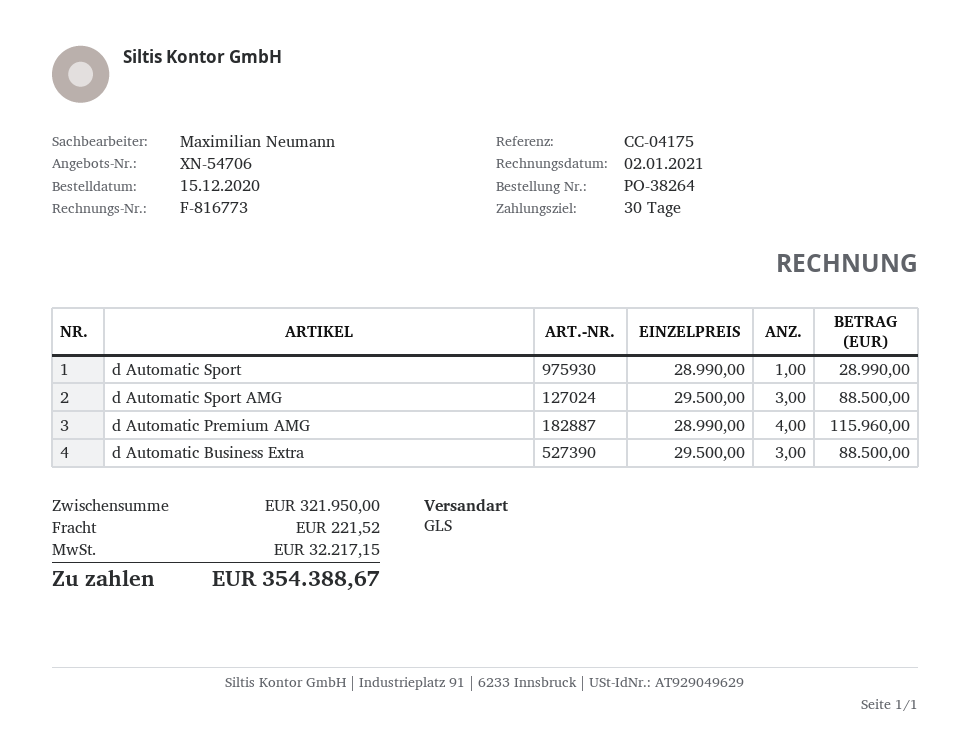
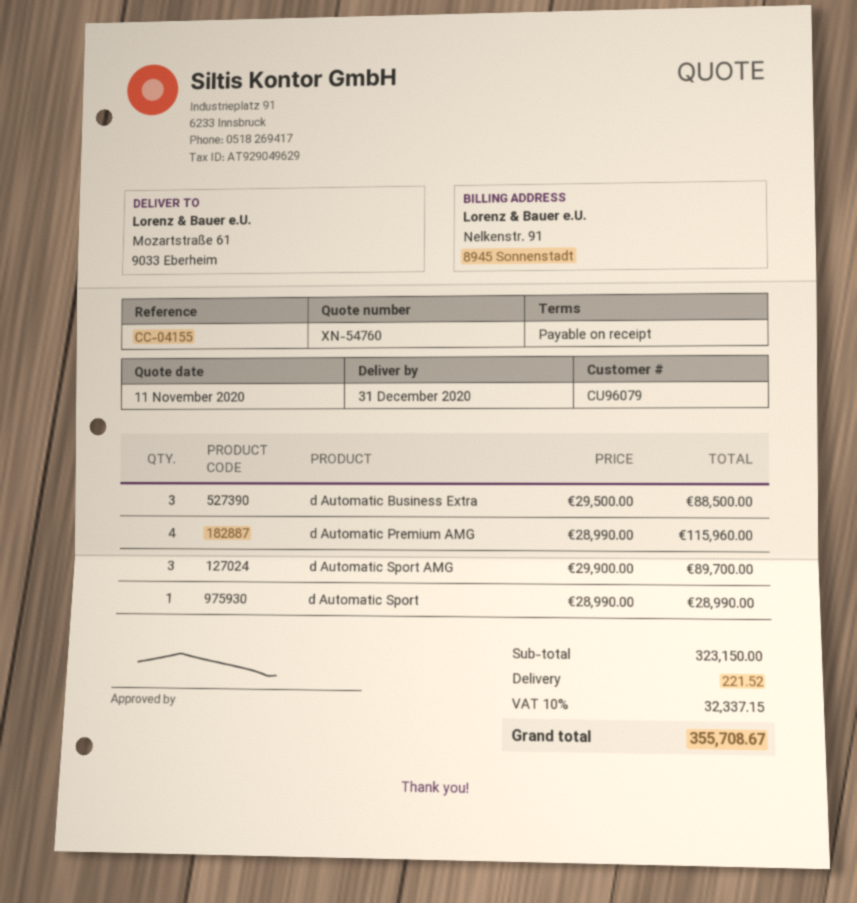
quote number: XN-54706 -> XN-54760
payment terms: 30 days -> on receipt
reference: CC-04175 -> CC-04155
d Automatic Sport AMG: 3 x 29500.00 = 88500.00 -> 3 x 29900.00 = 89700.00
subtotal: 321950.00 -> 323150.00
tax: 32217.15 -> 32337.15
total: 354388.67 -> 355708.67

